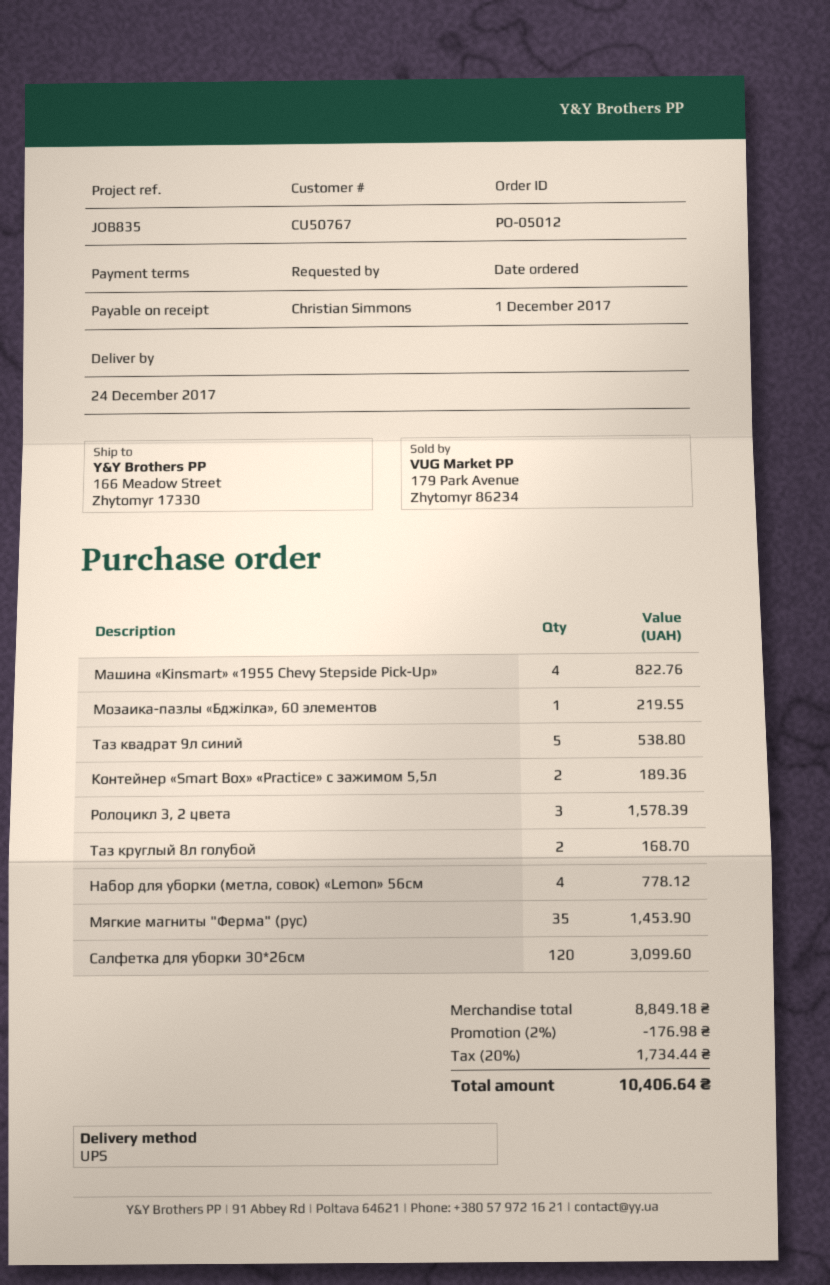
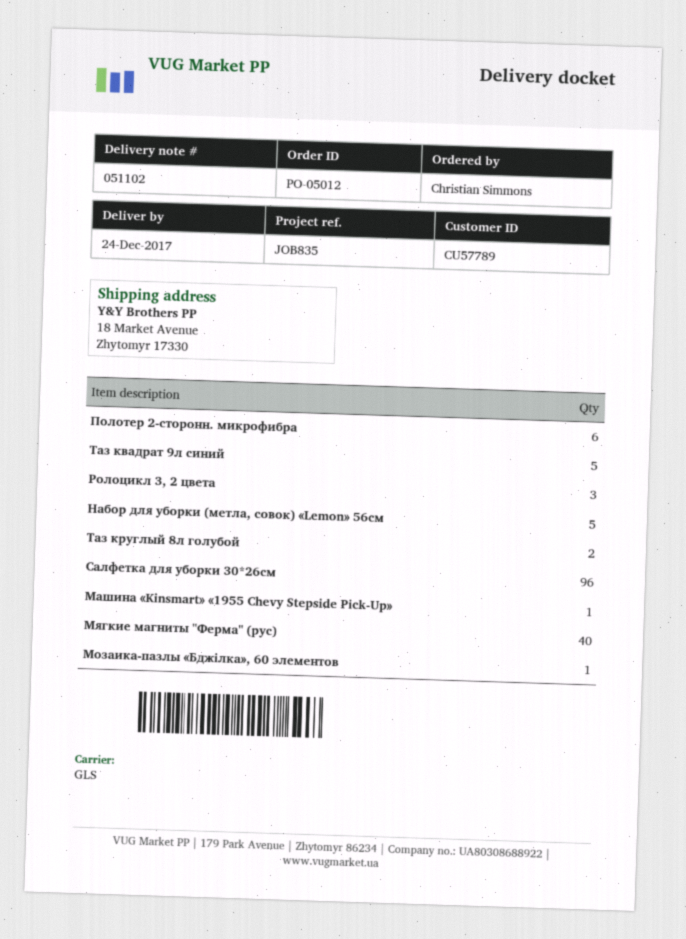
customer number: CU50767 -> CU57789
shipping method: UPS -> GLS
ship to: 166 Meadow Street, Zhytomyr 17330 -> 18 Market Avenue, Zhytomyr 17330
Машина «Kinsmart» «1955 Chevy Stepside Pick-Up»: 4 -> 1
Контейнер «Smart Box» «Practice» с зажимом 5,5л: 2 -> none
Набор для уборки (метла, совок) «Lemon» 56см: 4 -> 5
Мягкие магниты "Ферма" (рус): 35 -> 40
Салфетка для уборки 30*26см: 120 -> 96
Полотер 2-сторонн. микрофибра: none -> 6

